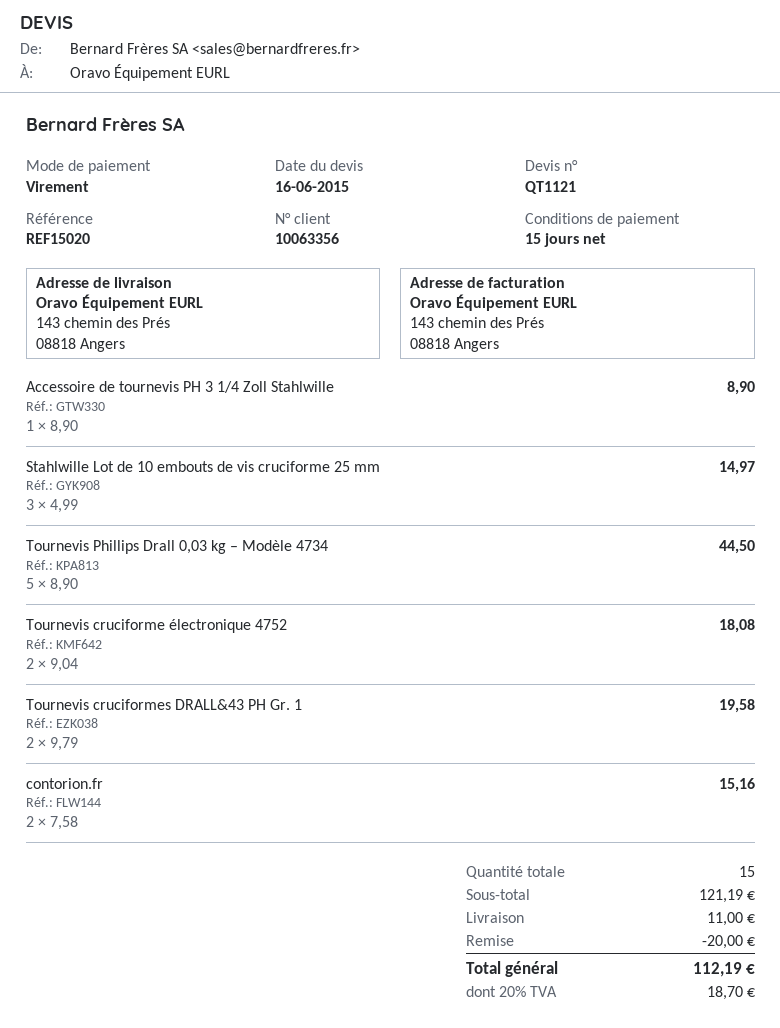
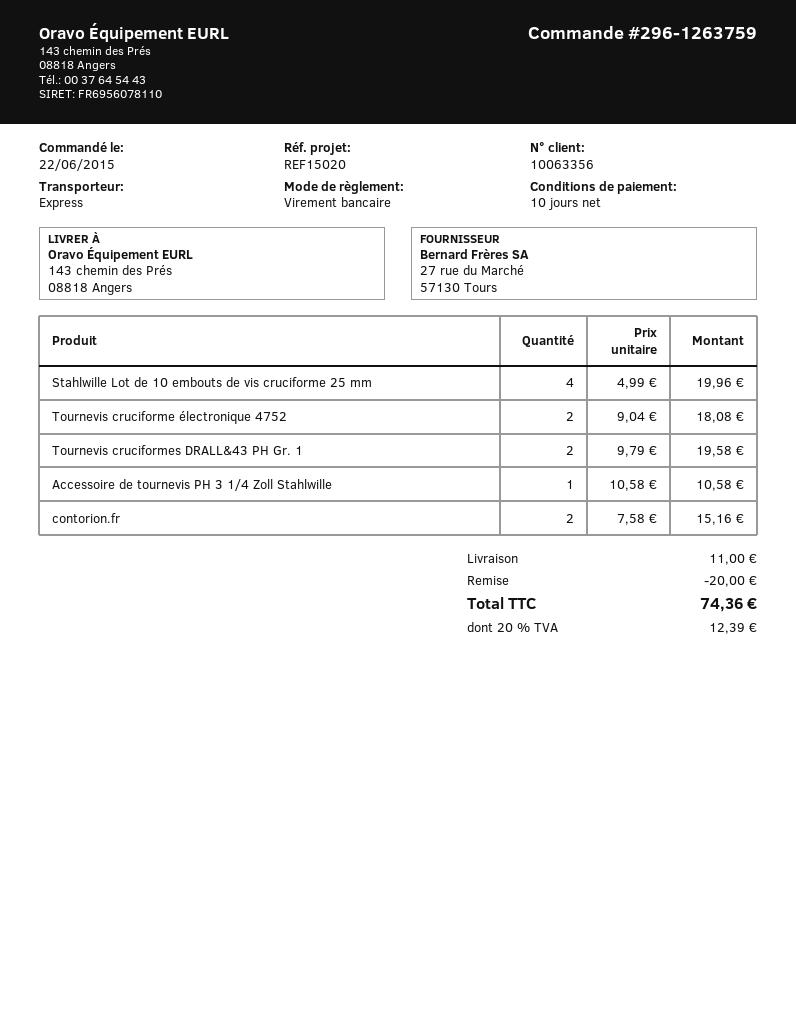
payment terms: 15 days -> 10 days
Accessoire de tournevis PH 3 1/4 Zoll Stahlwille: 1 x 8.90 = 8.90 -> 1 x 10.58 = 10.58
Stahlwille Lot de 10 embouts de vis cruciforme 25 mm: 3 x 4.99 = 14.97 -> 4 x 4.99 = 19.96
Tournevis Phillips Drall 0,03 kg – Modèle 4734: 5 x 8.90 = 44.50 -> none
tax: 20% = 18.70 -> 20% = 12.39
total: 112.19 -> 74.36

